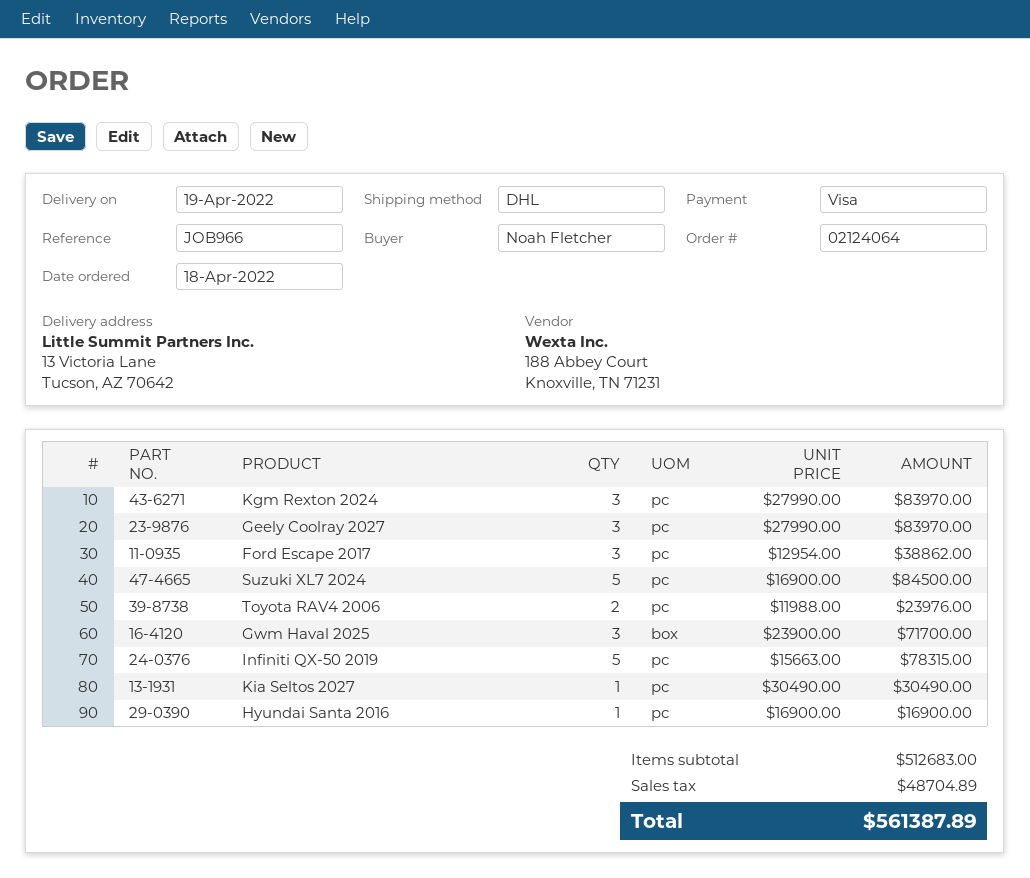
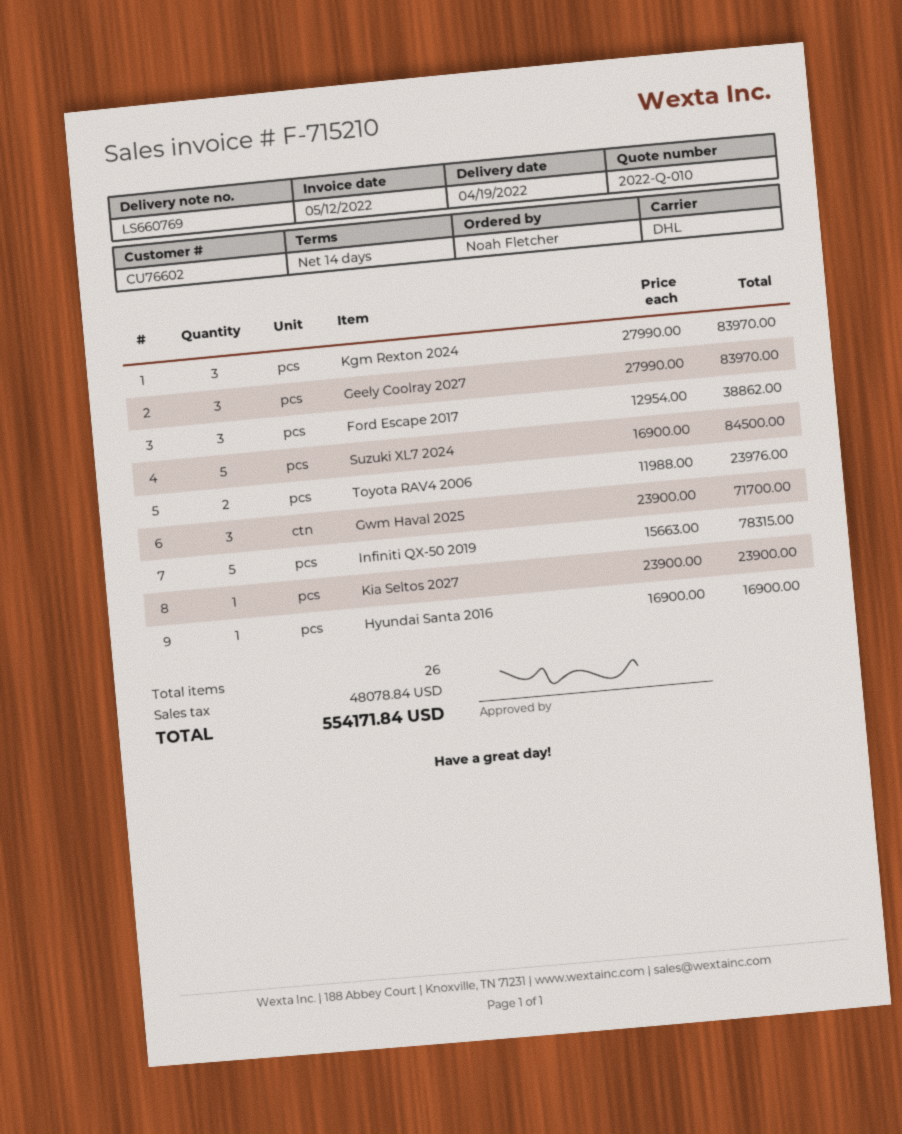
Kia Seltos 2027: 1 x 30490.00 = 30490.00 -> 1 x 23900.00 = 23900.00
tax: 48704.89 -> 48078.84
total: 561387.89 -> 554171.84

